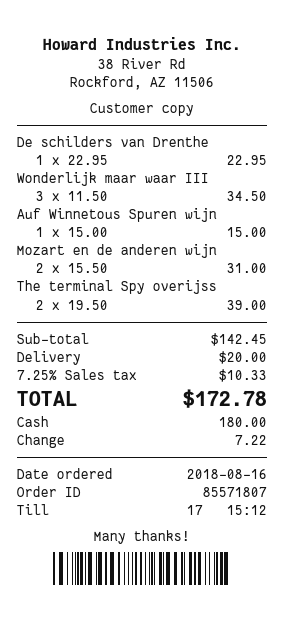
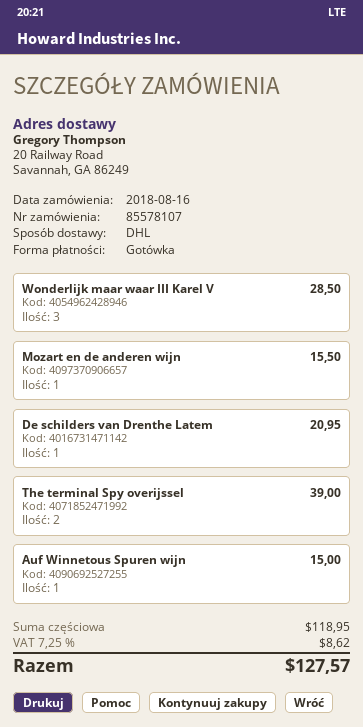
order number: 85571807 -> 85578107
De schilders van Drenthe: 1 for 22.95 -> 1 for 20.95
Wonderlijk maar waar III: 3 for 34.50 -> 3 for 28.50
Mozart en de anderen wijn: 2 for 31.00 -> 1 for 15.50
subtotal: 142.45 -> 118.95
shipping: 20.00 -> none
tax: 7.25% = 10.33 -> 7.25% = 8.62
total: 172.78 -> 127.57

